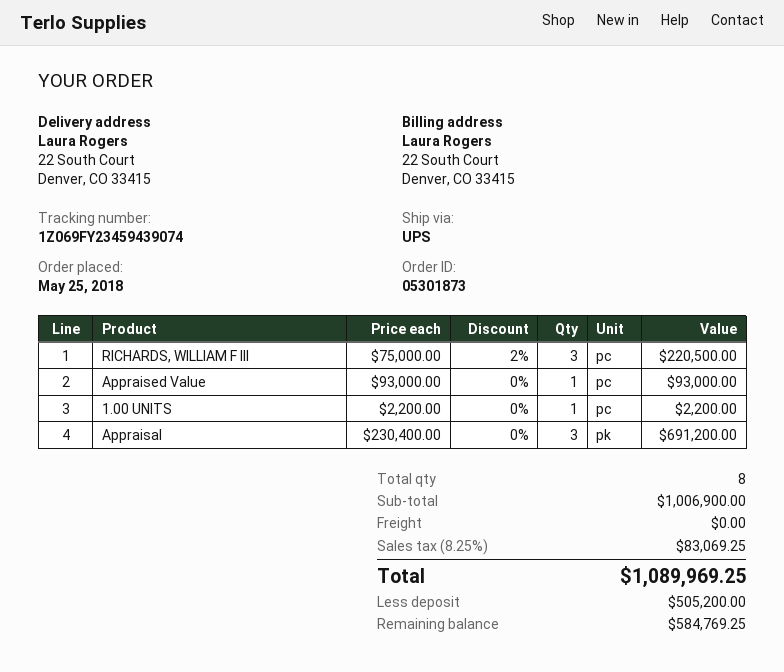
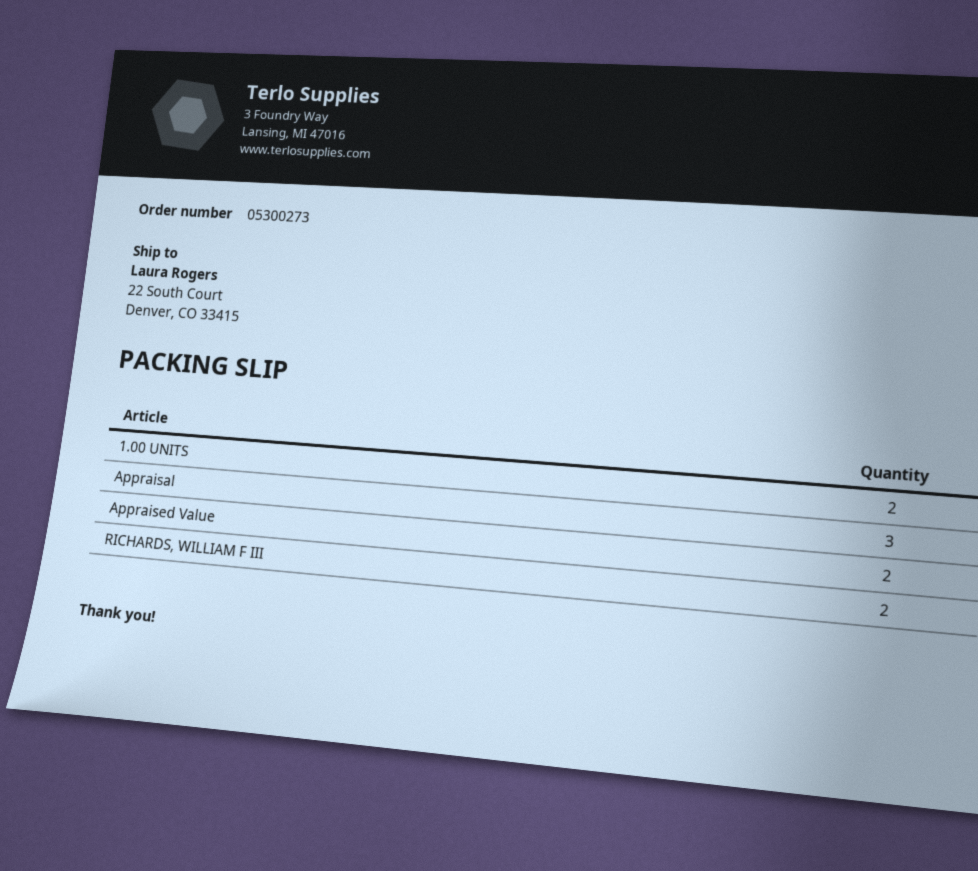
order number: 05301873 -> 05300273
RICHARDS, WILLIAM F III: 3 -> 2
Appraised Value: 1 -> 2
1.00 UNITS: 1 -> 2

